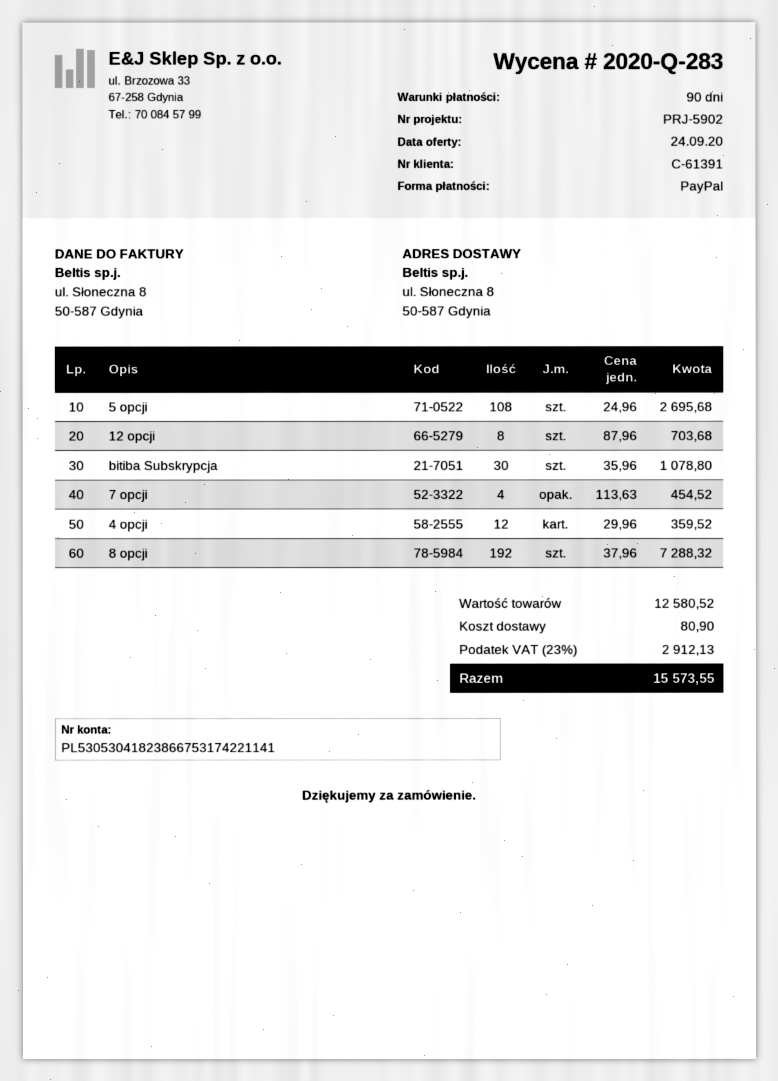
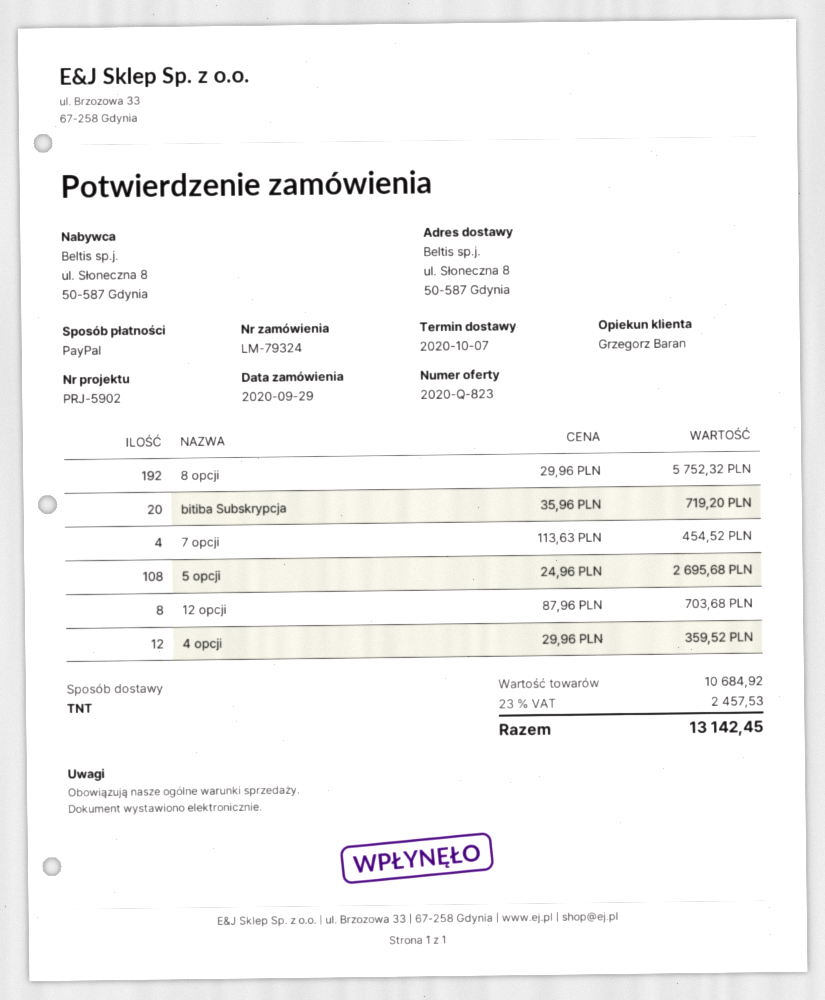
quote number: 2020-Q-283 -> 2020-Q-823
bitiba Subskrypcja: 30 x 35.96 = 1078.80 -> 20 x 35.96 = 719.20
8 opcji: 192 x 37.96 = 7288.32 -> 192 x 29.96 = 5752.32
subtotal: 12580.52 -> 10684.92
shipping: 80.90 -> none
tax: 23% = 2912.13 -> 23% = 2457.53
total: 15573.55 -> 13142.45

